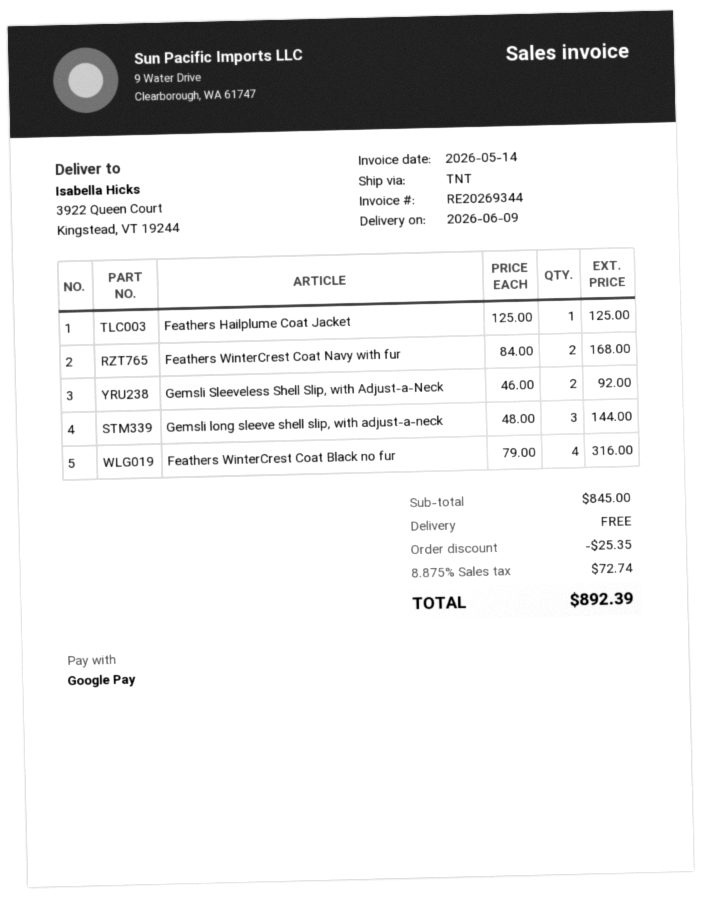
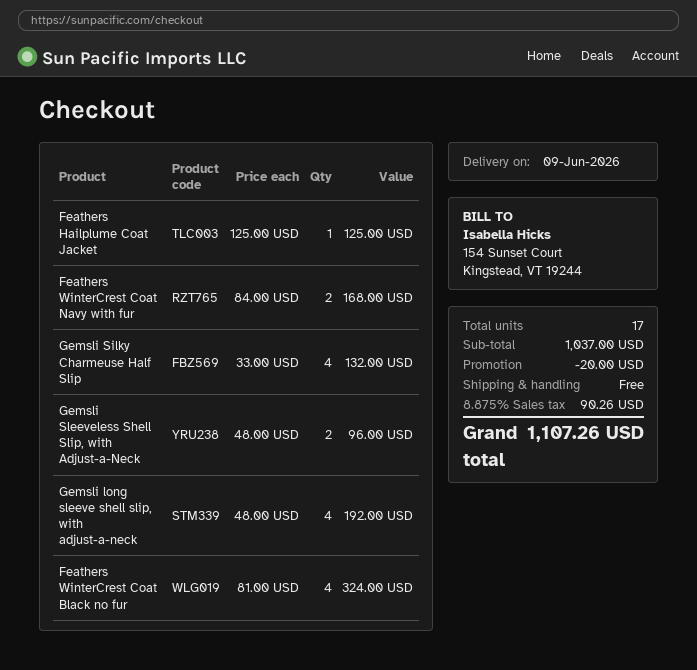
Gemsli Sleeveless Shell Slip, with Adjust-a-Neck: 2 x 46.00 = 92.00 -> 2 x 48.00 = 96.00
Gemsli long sleeve shell slip, with adjust-a-neck: 3 x 48.00 = 144.00 -> 4 x 48.00 = 192.00
Feathers WinterCrest Coat Black no fur: 4 x 79.00 = 316.00 -> 4 x 81.00 = 324.00
Gemsli Silky Charmeuse Half Slip: none -> 4 x 33.00 = 132.00
subtotal: 845.00 -> 1037.00
discount: 25.35 -> 20.00
tax: 8.875% = 72.74 -> 8.875% = 90.26
total: 892.39 -> 1107.26

